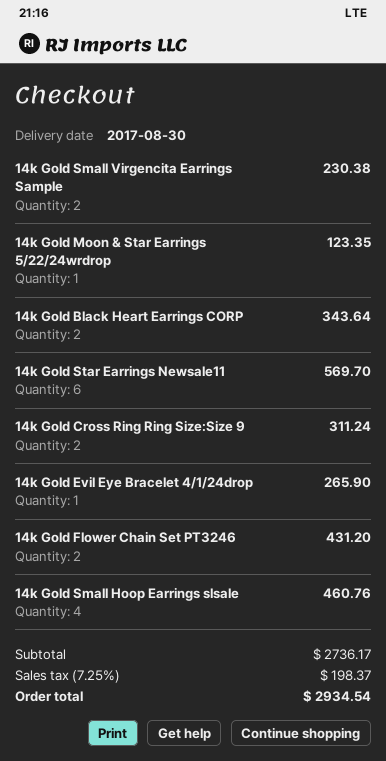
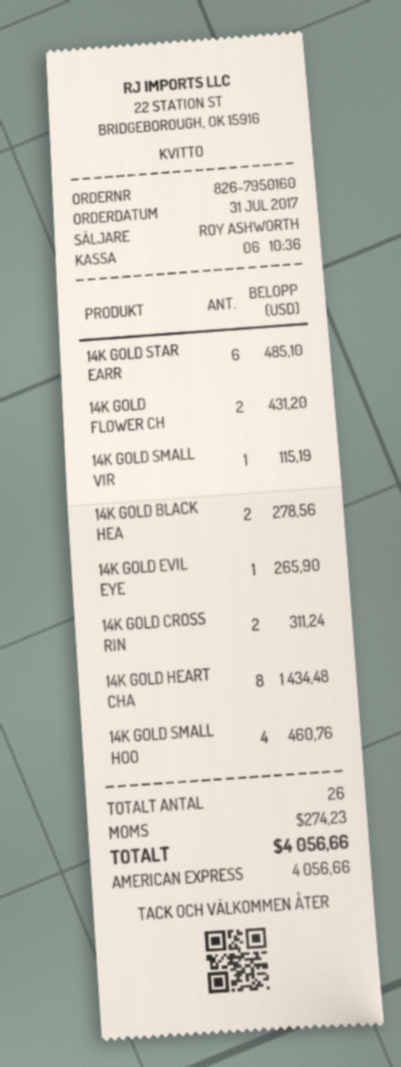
14k Gold Small Virgencita Earrings Sample: 2 for 230.38 -> 1 for 115.19
14k Gold Moon & Star Earrings 5/22/24wrdrop: 1 for 123.35 -> none
14k Gold Black Heart Earrings CORP: 2 for 343.64 -> 2 for 278.56
14k Gold Star Earrings Newsale11: 6 for 569.70 -> 6 for 485.10
14K GOLD HEART CHA: none -> 8 for 1434.48
tax: 198.37 -> 274.23
total: 2934.54 -> 4056.66

